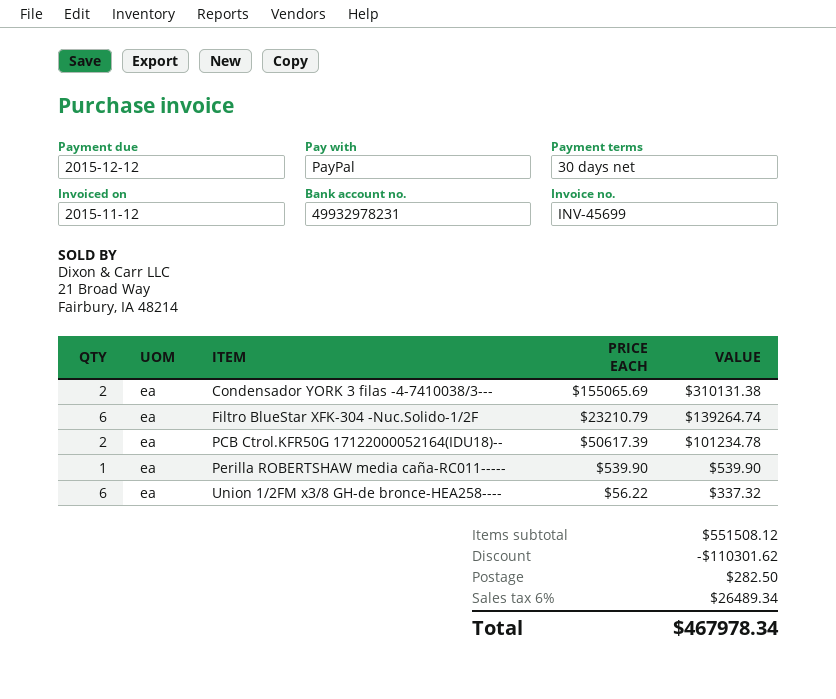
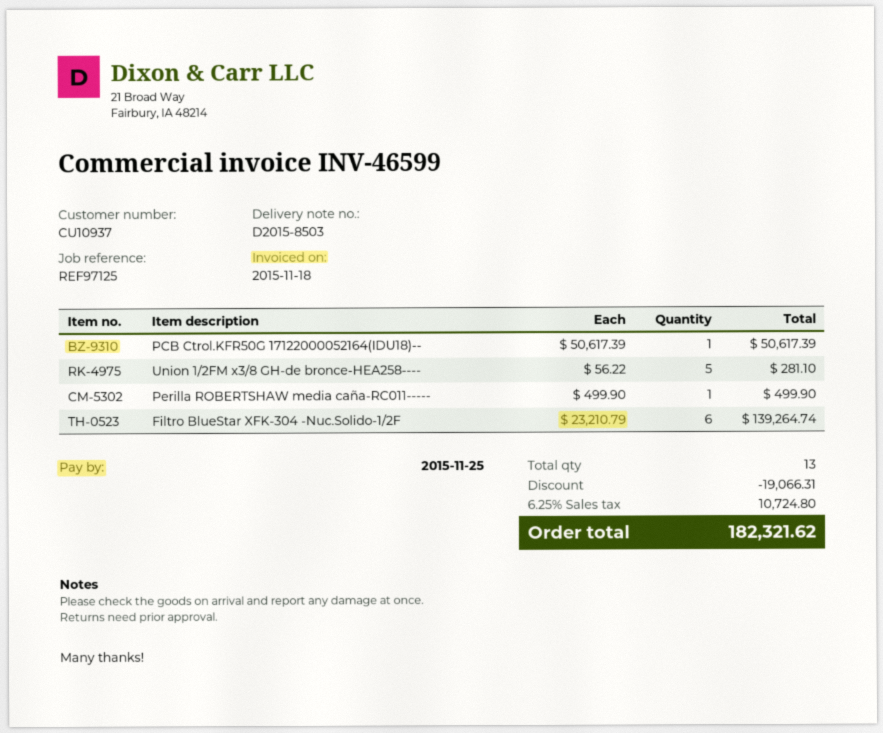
invoice number: INV-45699 -> INV-46599
invoice date: 2015-11-12 -> 2015-11-18
due date: 2015-12-12 -> 2015-11-25
Condensador YORK 3 filas -4-7410038/3---: 2 x 155065.69 = 310131.38 -> none
PCB Ctrol.KFR50G 17122000052164(IDU18)--: 2 x 50617.39 = 101234.78 -> 1 x 50617.39 = 50617.39
Perilla ROBERTSHAW media caña-RC011-----: 1 x 539.90 = 539.90 -> 1 x 499.90 = 499.90
Union 1/2FM x3/8 GH-de bronce-HEA258----: 6 x 56.22 = 337.32 -> 5 x 56.22 = 281.10
discount: 110301.62 -> 19066.31
shipping: 282.50 -> none
tax: 6% = 26489.34 -> 6.25% = 10724.80
total: 467978.34 -> 182321.62

